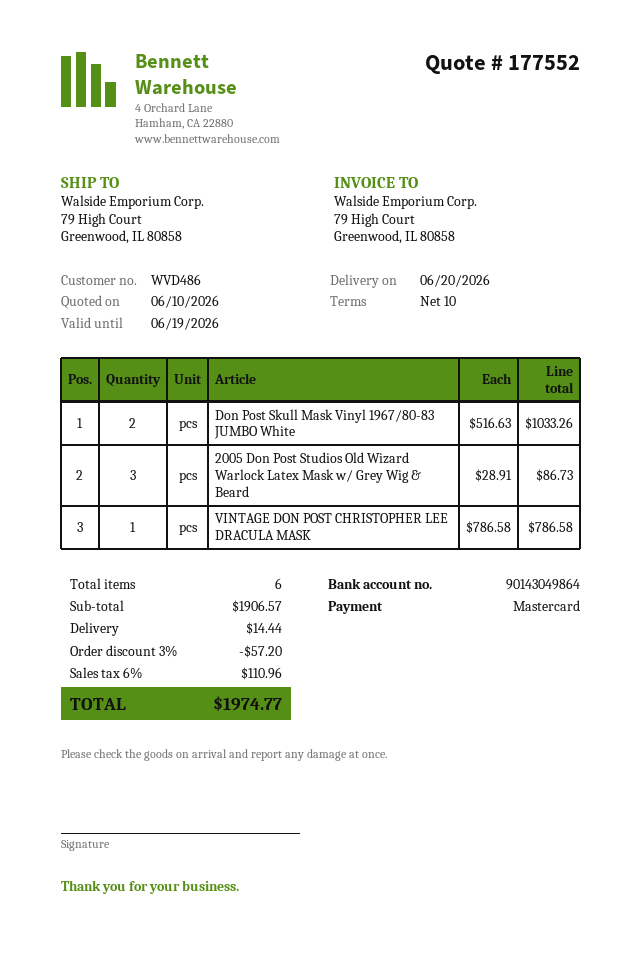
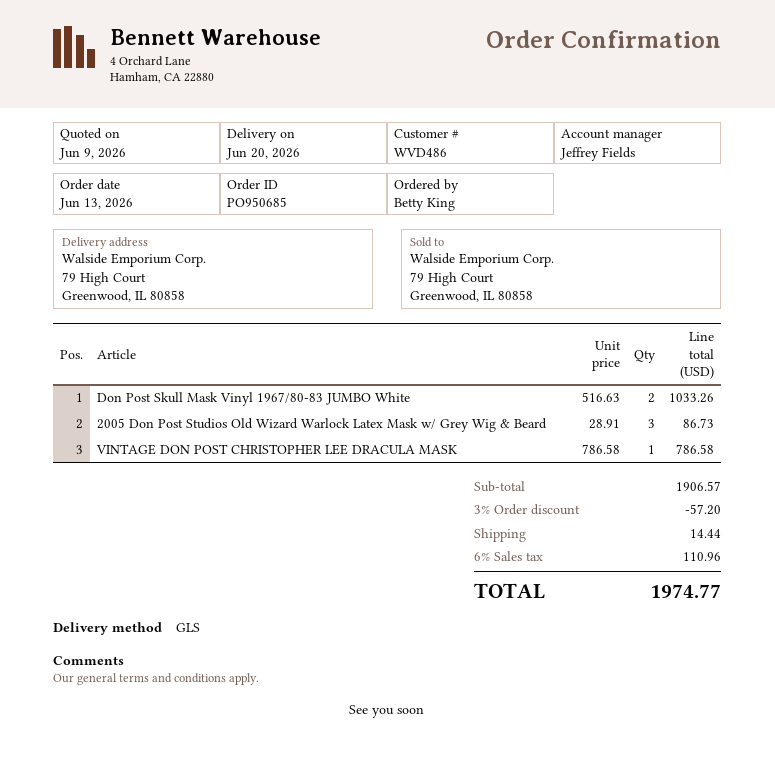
quote date: 2026-06-10 -> 2026-06-09

